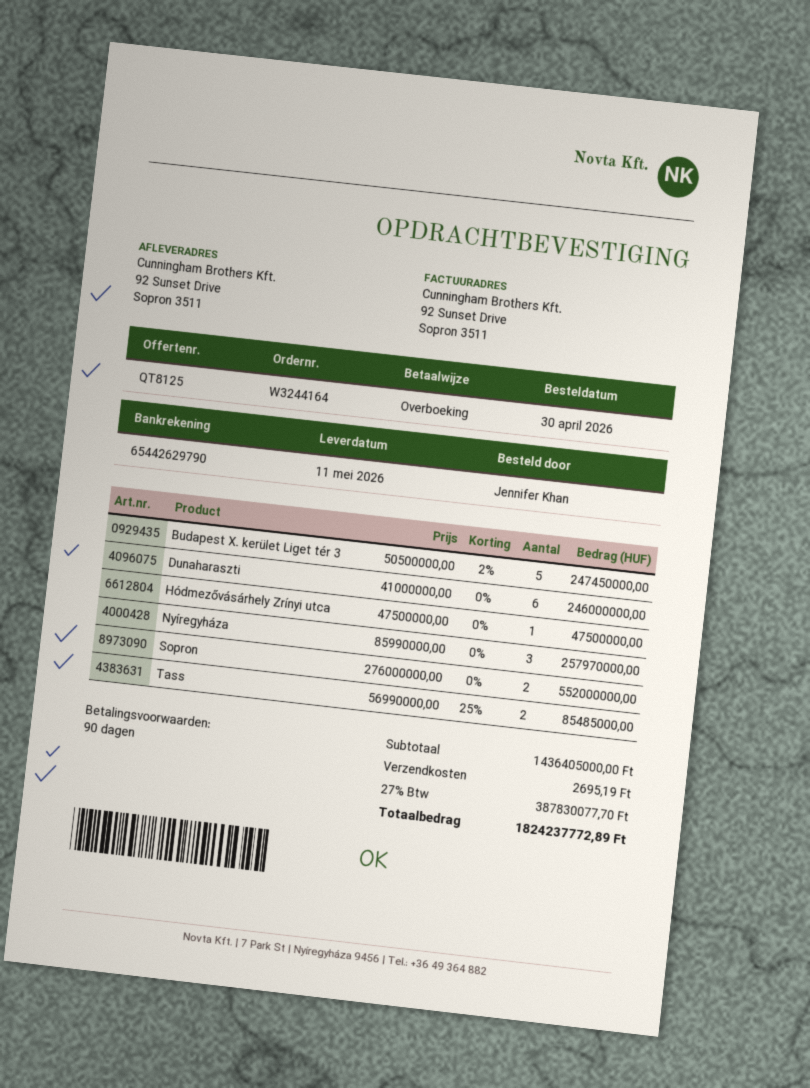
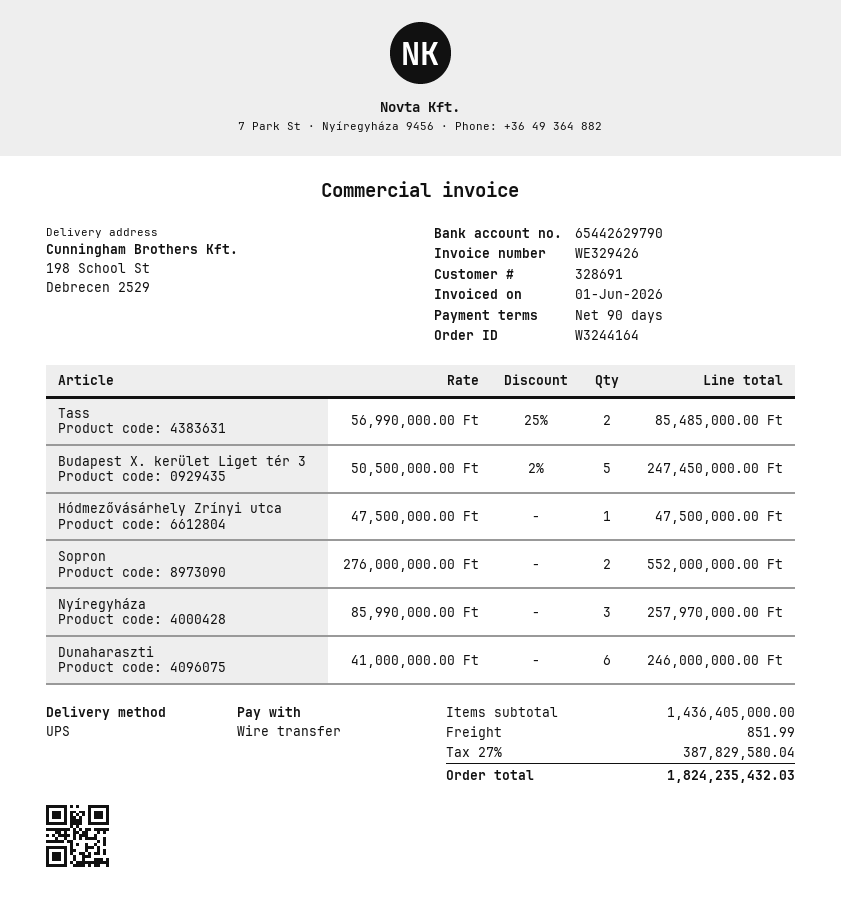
ship to: 92 Sunset Drive, Sopron 3511 -> 198 School St, Debrecen 2529
shipping: 2695.19 -> 851.99
tax: 27% = 387830077.70 -> 27% = 387829580.04
total: 1824237772.89 -> 1824235432.03

